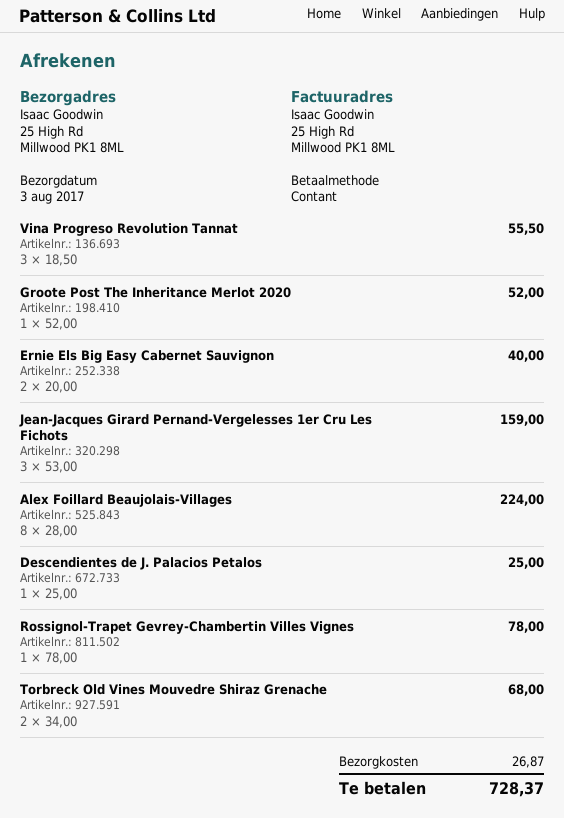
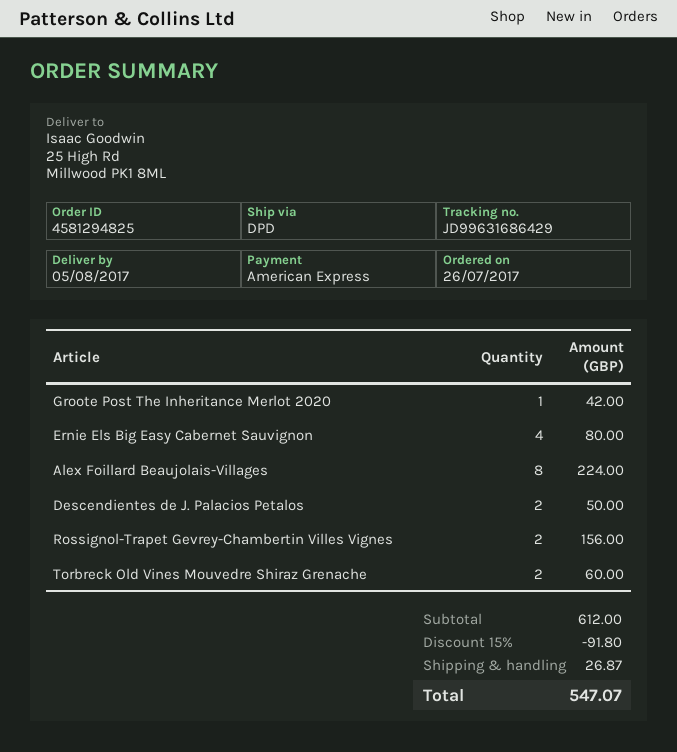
delivery date: 2017-08-03 -> 2017-08-05
payment method: cash -> American Express
Vina Progreso Revolution Tannat: 3 for 55.50 -> none
Groote Post The Inheritance Merlot 2020: 1 for 52.00 -> 1 for 42.00
Ernie Els Big Easy Cabernet Sauvignon: 2 for 40.00 -> 4 for 80.00
Jean-Jacques Girard Pernand-Vergelesses 1er Cru Les Fichots: 3 for 159.00 -> none
Descendientes de J. Palacios Petalos: 1 for 25.00 -> 2 for 50.00
Rossignol-Trapet Gevrey-Chambertin Villes Vignes: 1 for 78.00 -> 2 for 156.00
Torbreck Old Vines Mouvedre Shiraz Grenache: 2 for 68.00 -> 2 for 60.00
discount: none -> 15% = 91.80
total: 728.37 -> 547.07

